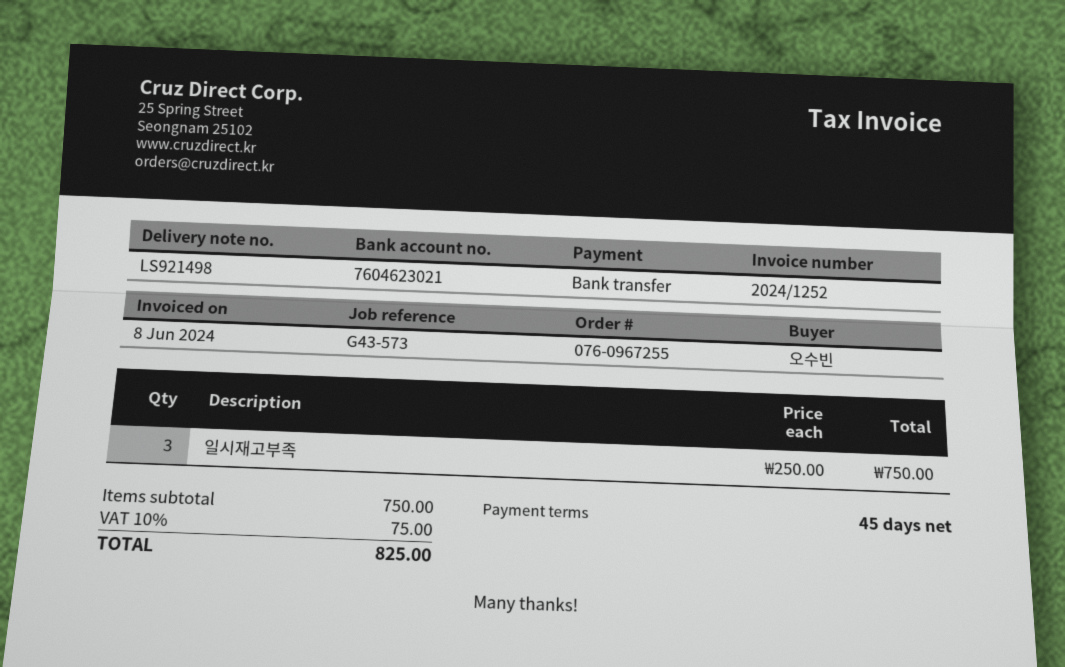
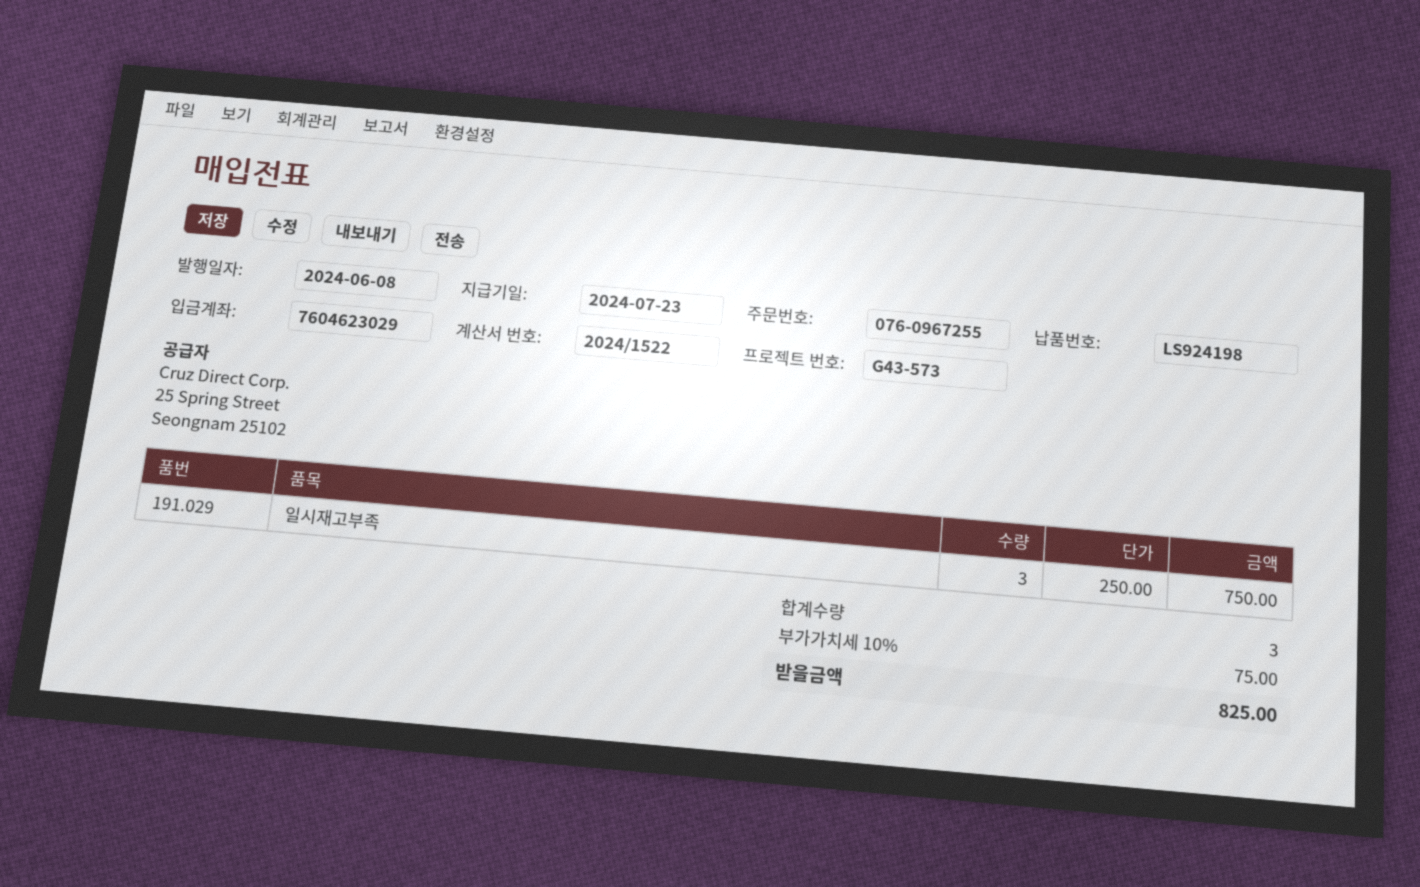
delivery note number: LS921498 -> LS924198
invoice number: 2024/1252 -> 2024/1522
bank account: 7604623021 -> 7604623029

